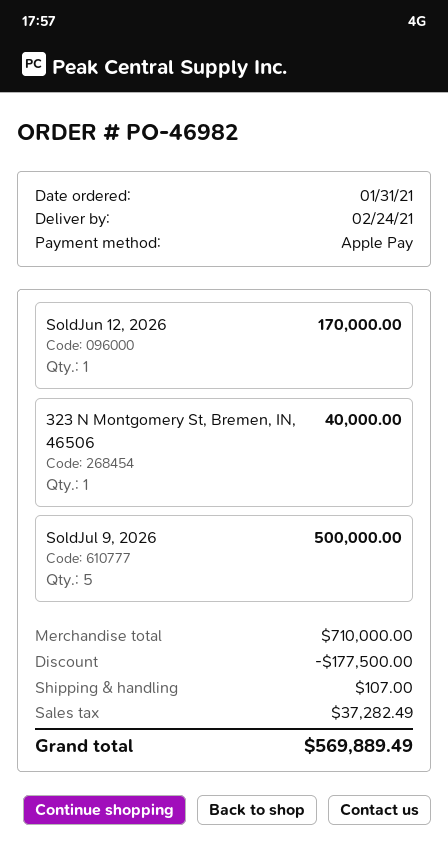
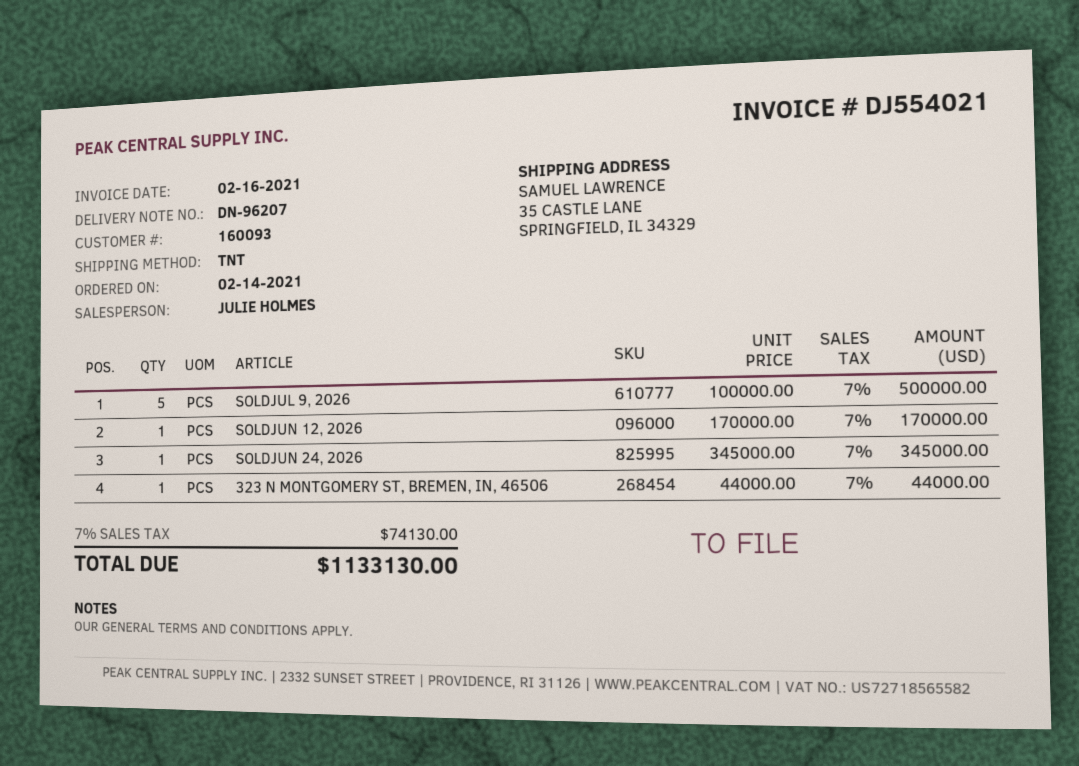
order date: 2021-01-31 -> 2021-02-14
323 N Montgomery St, Bremen, IN, 46506: 1 for 40000.00 -> 1 for 44000.00
SOLDJUN 24, 2026: none -> 1 for 345000.00
discount: 177500.00 -> none
shipping: 107.00 -> none
tax: 37282.49 -> 74130.00
total: 569889.49 -> 1133130.00

